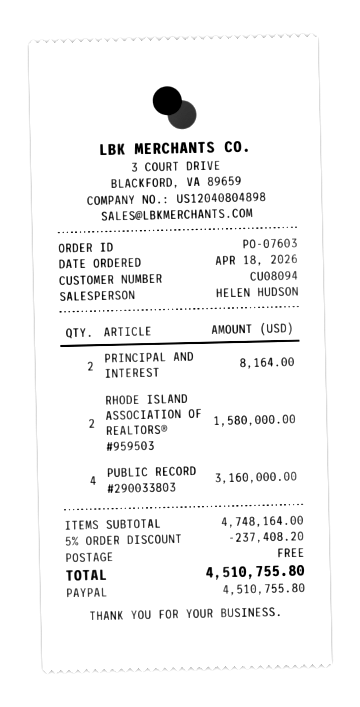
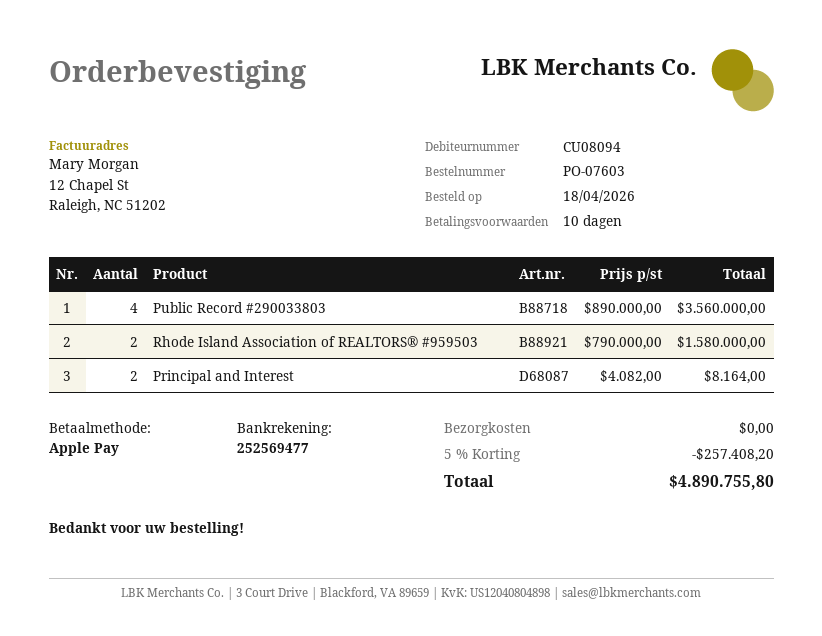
payment method: PayPal -> Apple Pay
PUBLIC RECORD #290033803: 4 for 3160000.00 -> 4 for 3560000.00
discount: 5% = 237408.20 -> 5% = 257408.20
total: 4510755.80 -> 4890755.80

